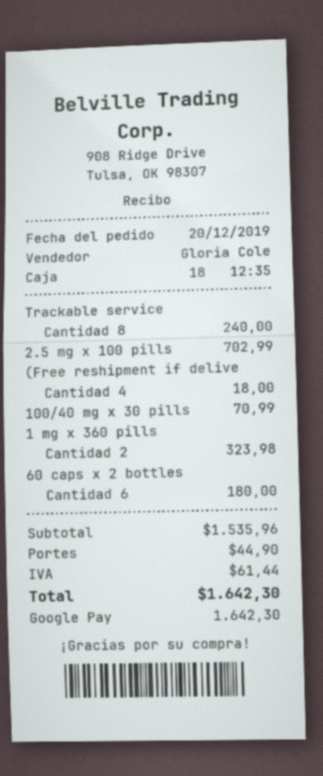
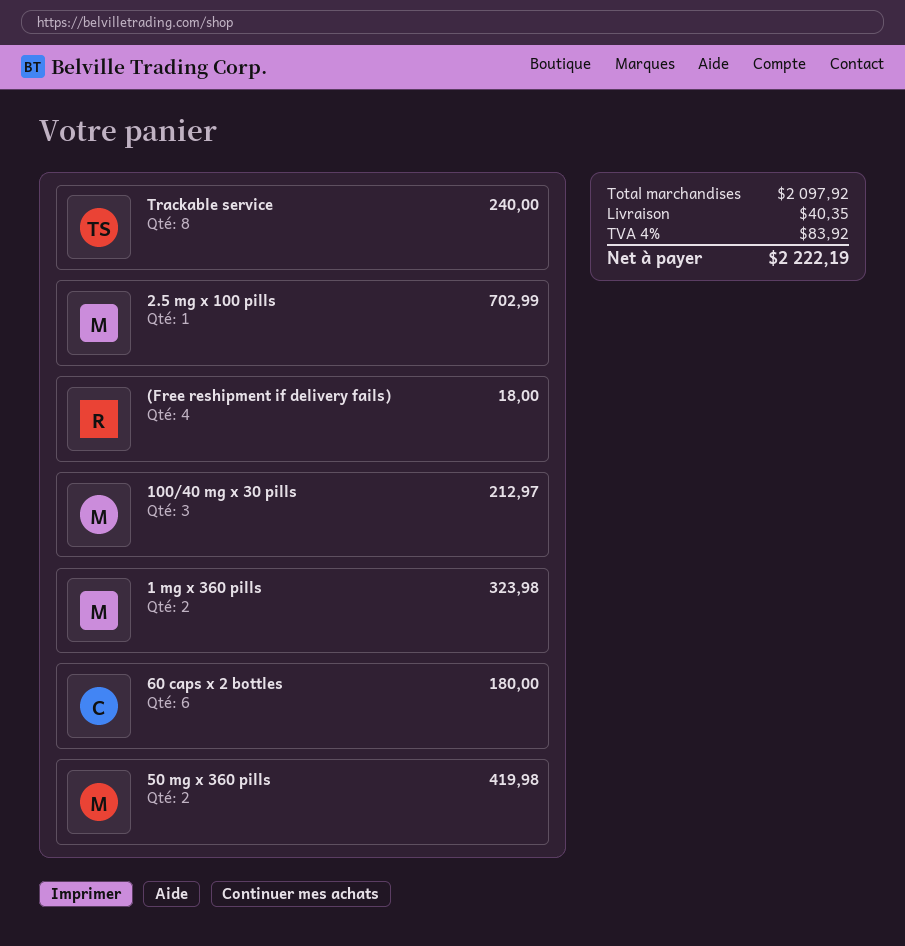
100/40 mg x 30 pills: 1 for 70.99 -> 3 for 212.97
50 mg x 360 pills: none -> 2 for 419.98
subtotal: 1535.96 -> 2097.92
shipping: 44.90 -> 40.35
tax: 61.44 -> 83.92
total: 1642.30 -> 2222.19

